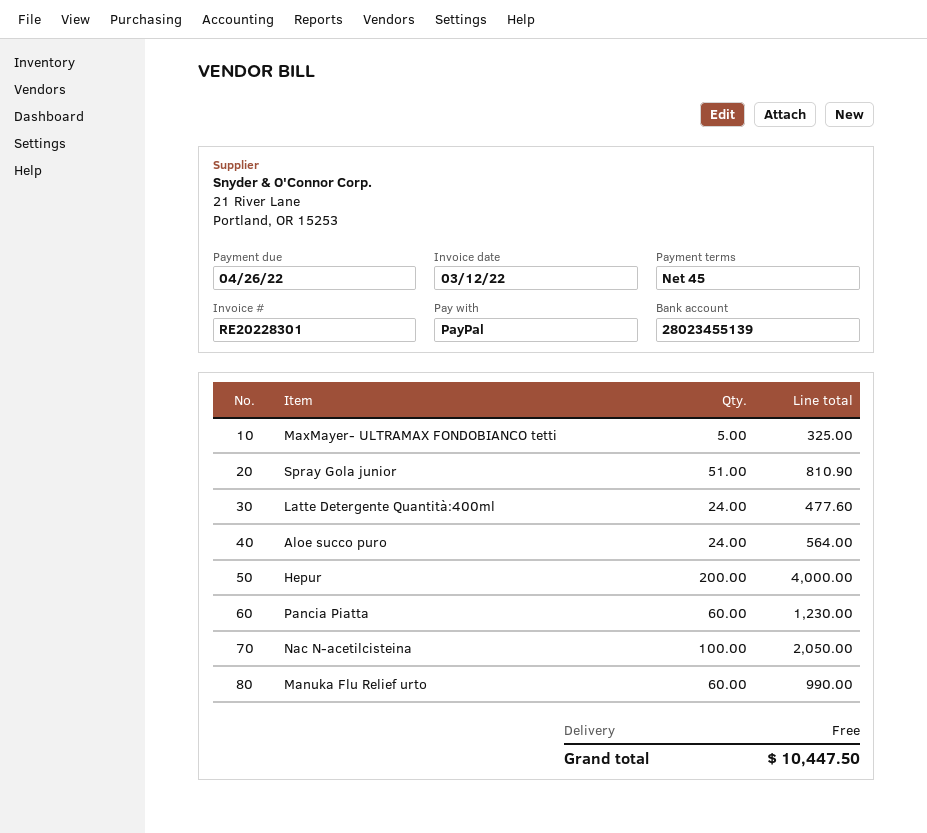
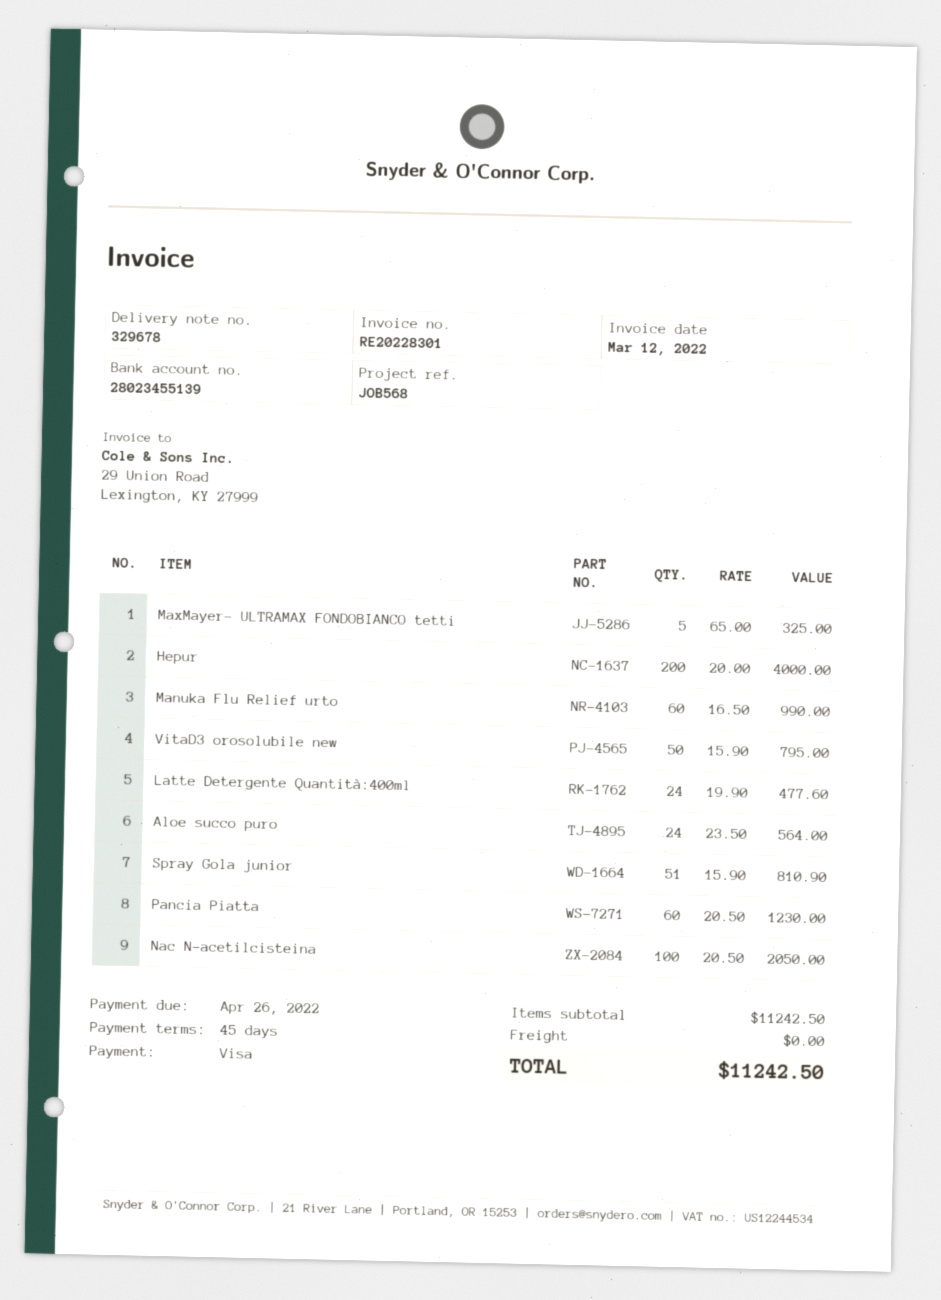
payment method: PayPal -> Visa
VitaD3 orosolubile new: none -> 50 for 795.00
total: 10447.50 -> 11242.50

